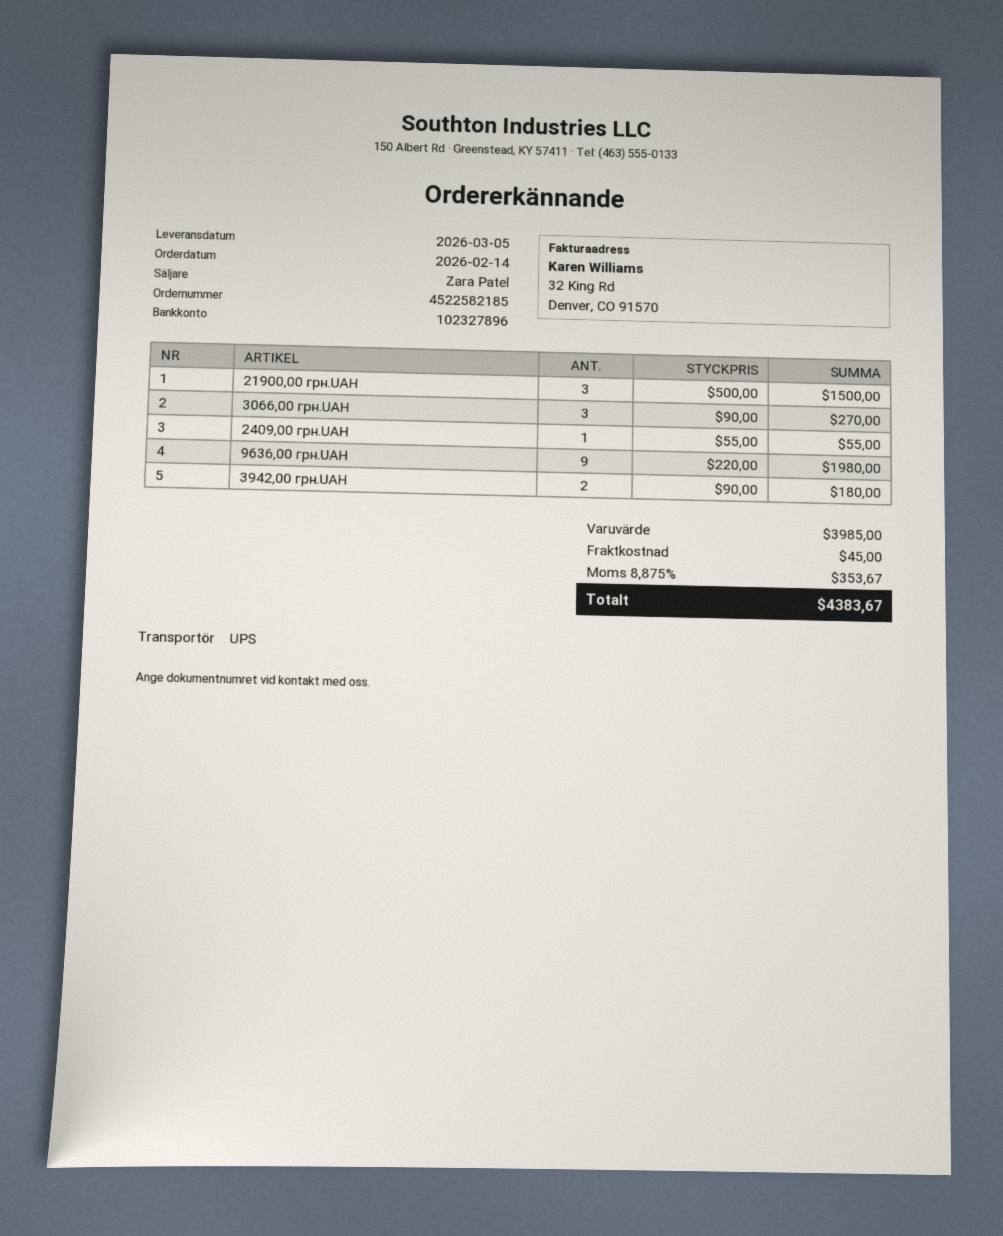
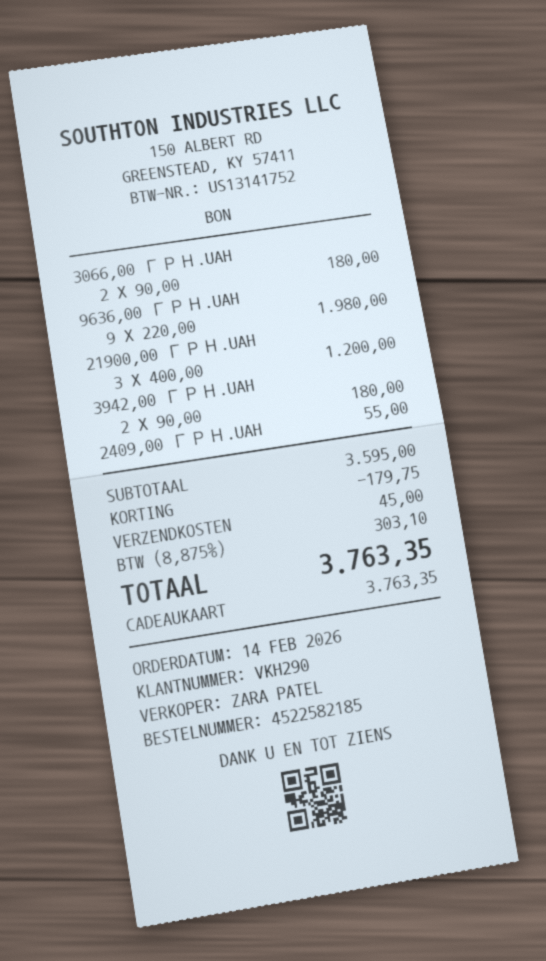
21900,00 грн.UAH: 3 x 500.00 = 1500.00 -> 3 x 400.00 = 1200.00
3066,00 грн.UAH: 3 x 90.00 = 270.00 -> 2 x 90.00 = 180.00
subtotal: 3985.00 -> 3595.00
discount: none -> 179.75
tax: 8.875% = 353.67 -> 8.875% = 303.10
total: 4383.67 -> 3763.35

